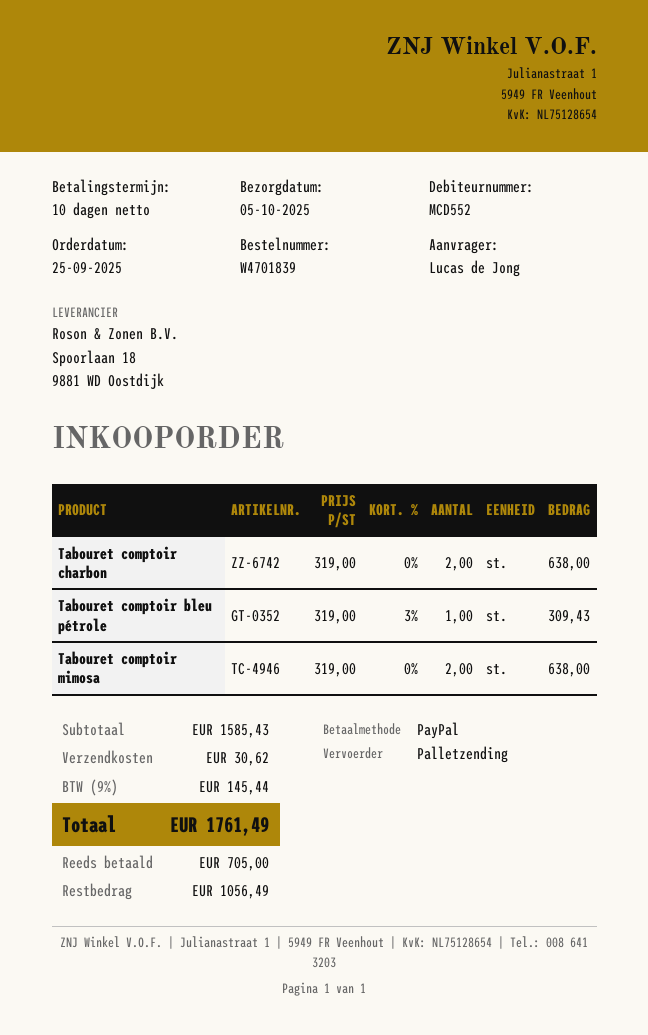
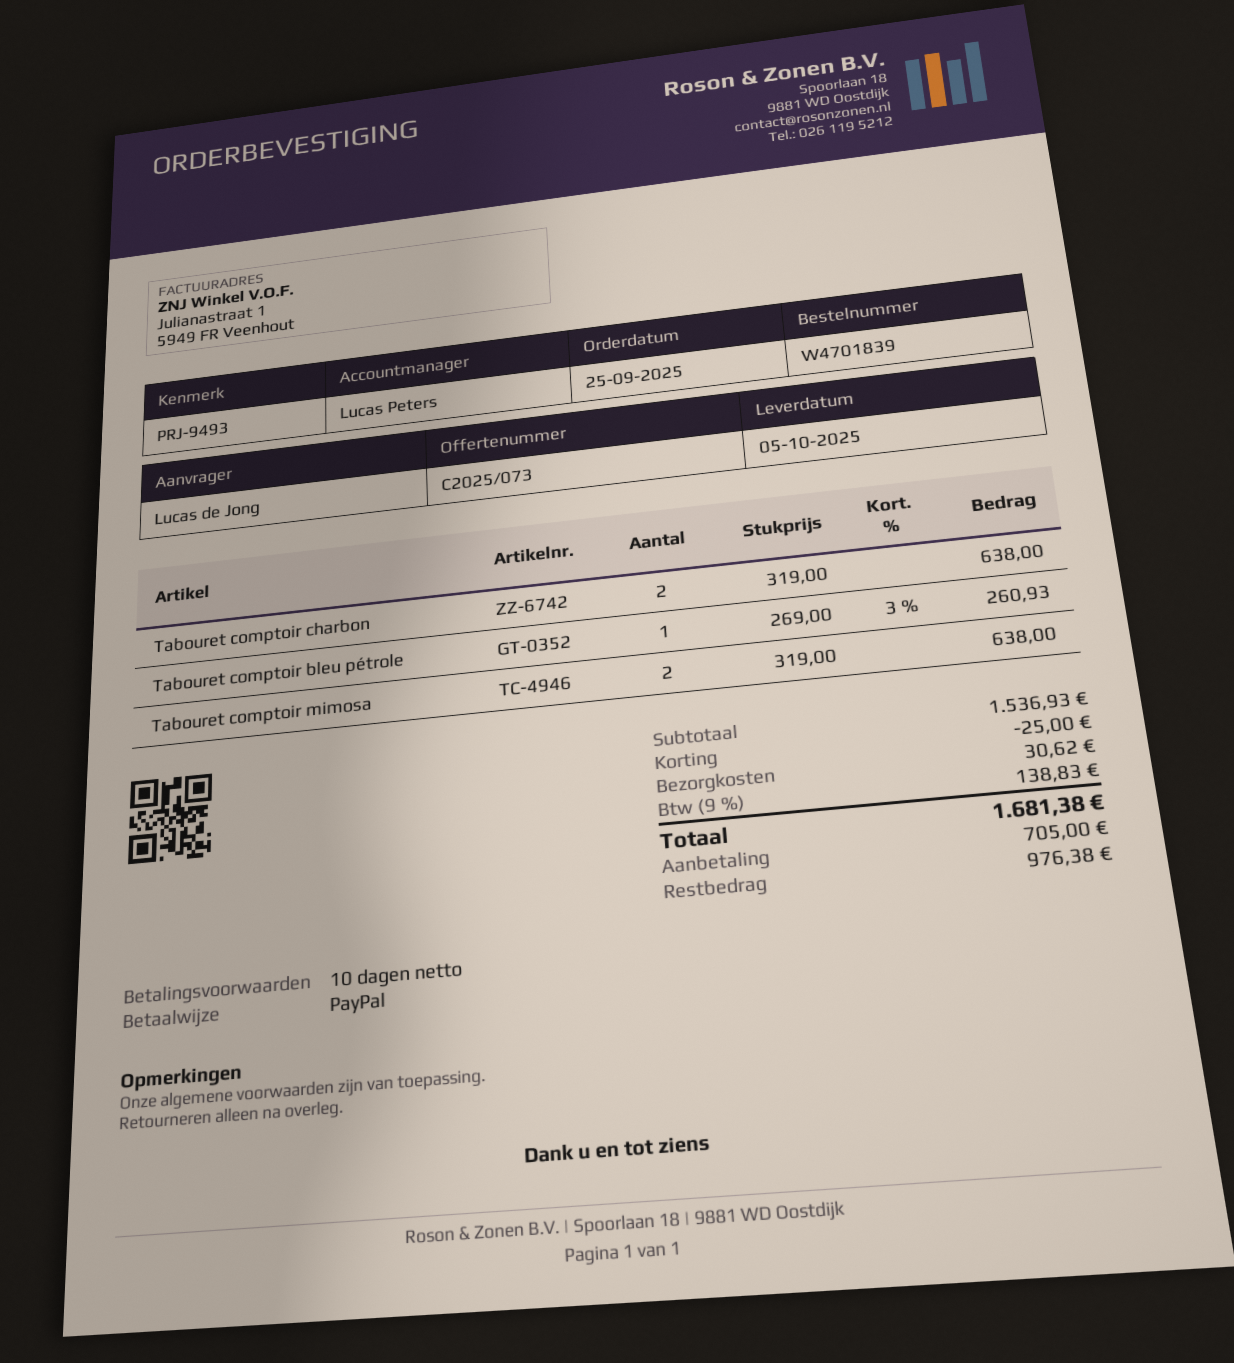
Tabouret comptoir bleu pétrole: 1 x 319.00 - 3% = 309.43 -> 1 x 269.00 - 3% = 260.93
subtotal: 1585.43 -> 1536.93
discount: none -> 25.00
tax: 9% = 145.44 -> 9% = 138.83
total: 1761.49 -> 1681.38
balance: 1056.49 -> 976.38

